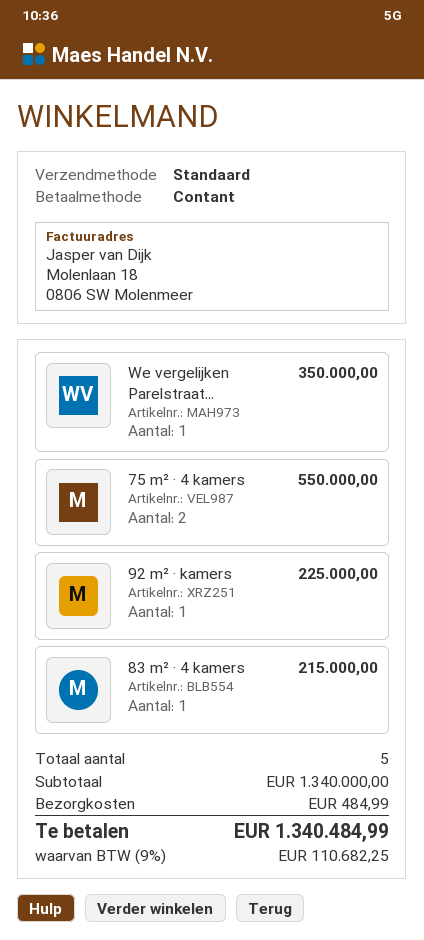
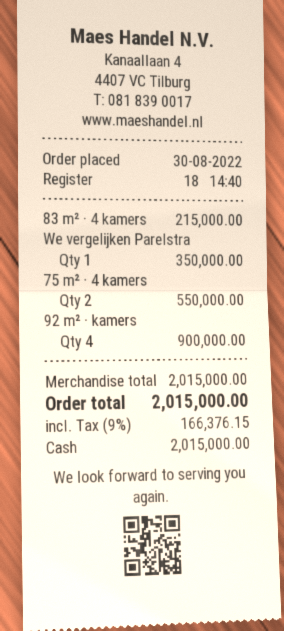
92 m² · kamers: 1 for 225000.00 -> 4 for 900000.00
subtotal: 1340000.00 -> 2015000.00
shipping: 484.99 -> none
tax: 9% = 110682.25 -> 9% = 166376.15
total: 1340484.99 -> 2015000.00

